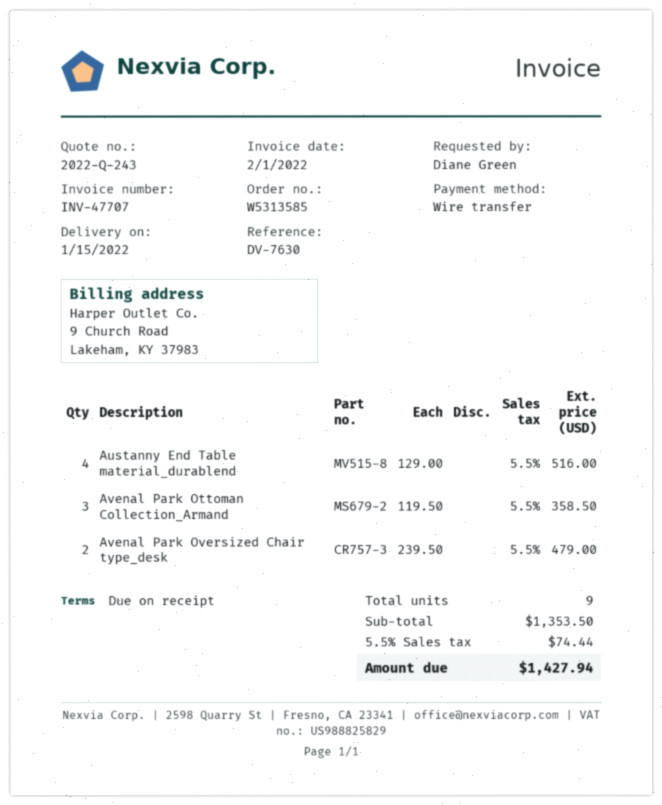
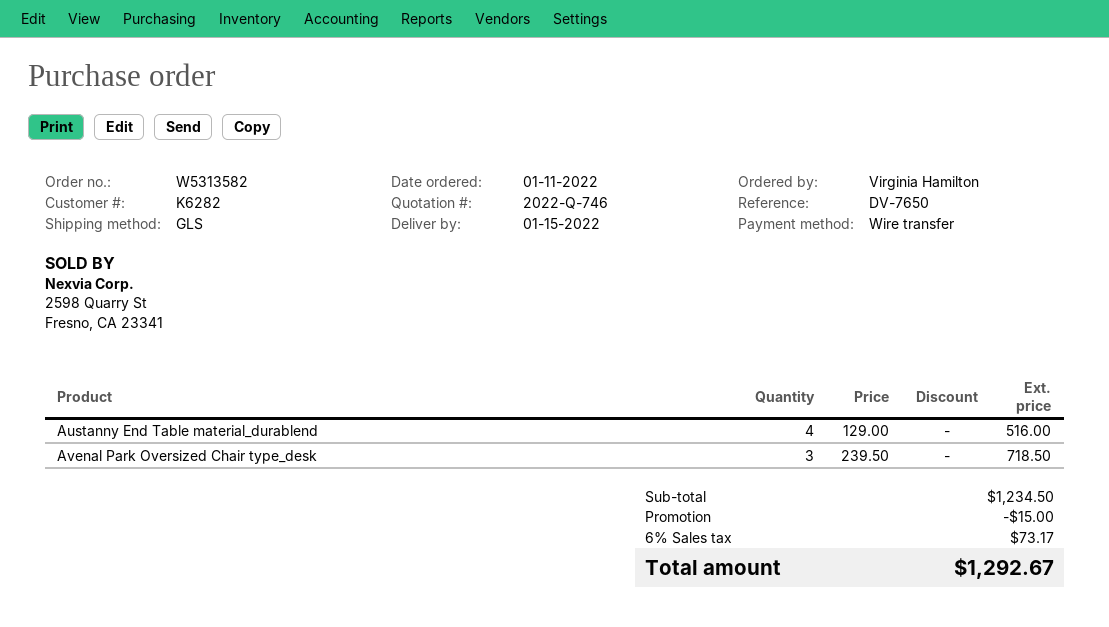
quote number: 2022-Q-243 -> 2022-Q-746
order number: W5313585 -> W5313582
reference: DV-7630 -> DV-7650
ordered by: Diane Green -> Virginia Hamilton
Avenal Park Ottoman Collection_Armand: 3 x 119.50 = 358.50 -> none
Avenal Park Oversized Chair type_desk: 2 x 239.50 = 479.00 -> 3 x 239.50 = 718.50
subtotal: 1353.50 -> 1234.50
discount: none -> 15.00
tax: 5.5% = 74.44 -> 6% = 73.17
total: 1427.94 -> 1292.67

